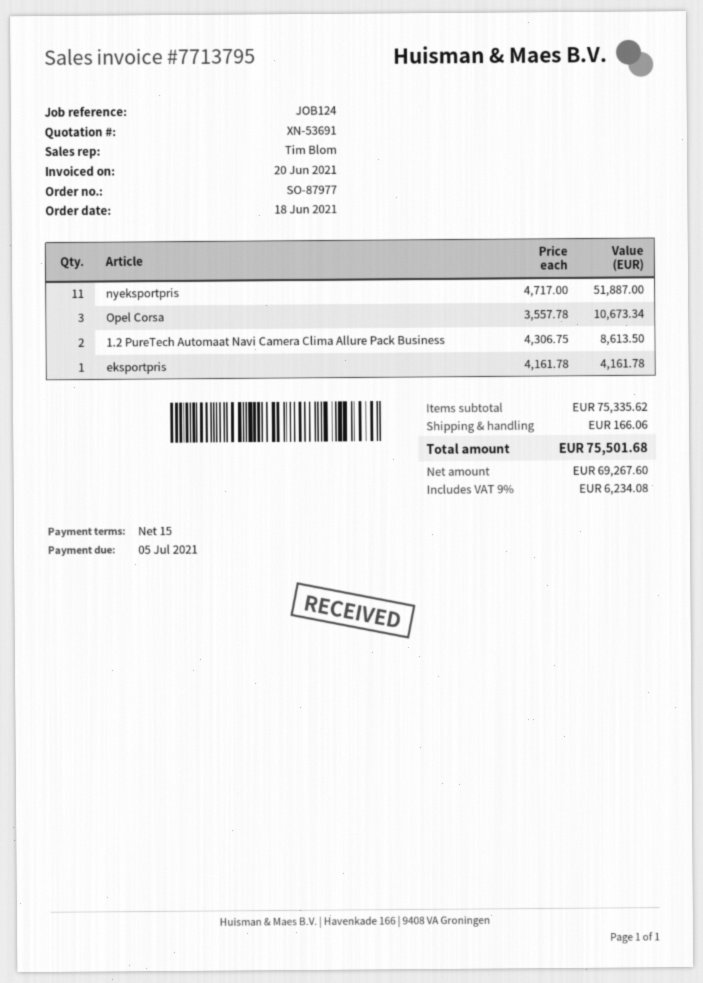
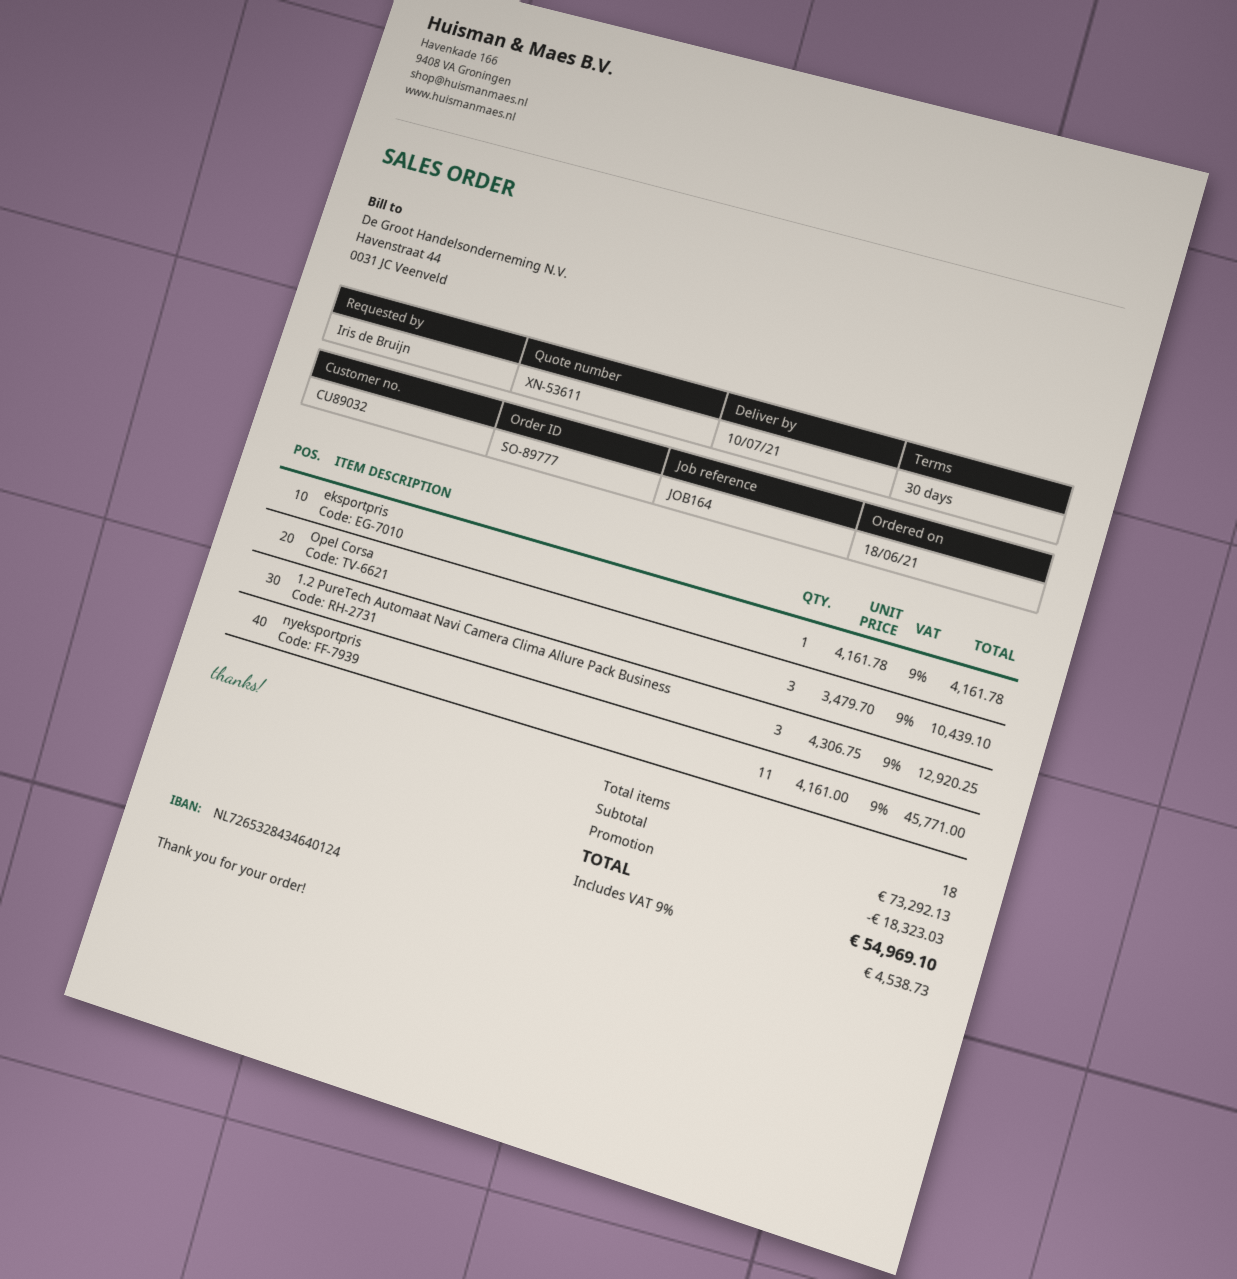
quote number: XN-53691 -> XN-53611
order number: SO-87977 -> SO-89777
payment terms: 15 days -> 30 days
reference: JOB124 -> JOB164
nyeksportpris: 11 x 4717.00 = 51887.00 -> 11 x 4161.00 = 45771.00
Opel Corsa: 3 x 3557.78 = 10673.34 -> 3 x 3479.70 = 10439.10
1.2 PureTech Automaat Navi Camera Clima Allure Pack Business: 2 x 4306.75 = 8613.50 -> 3 x 4306.75 = 12920.25
subtotal: 75335.62 -> 73292.13
discount: none -> 18323.03
shipping: 166.06 -> none
tax: 9% = 6234.08 -> 9% = 4538.73
total: 75501.68 -> 54969.10

